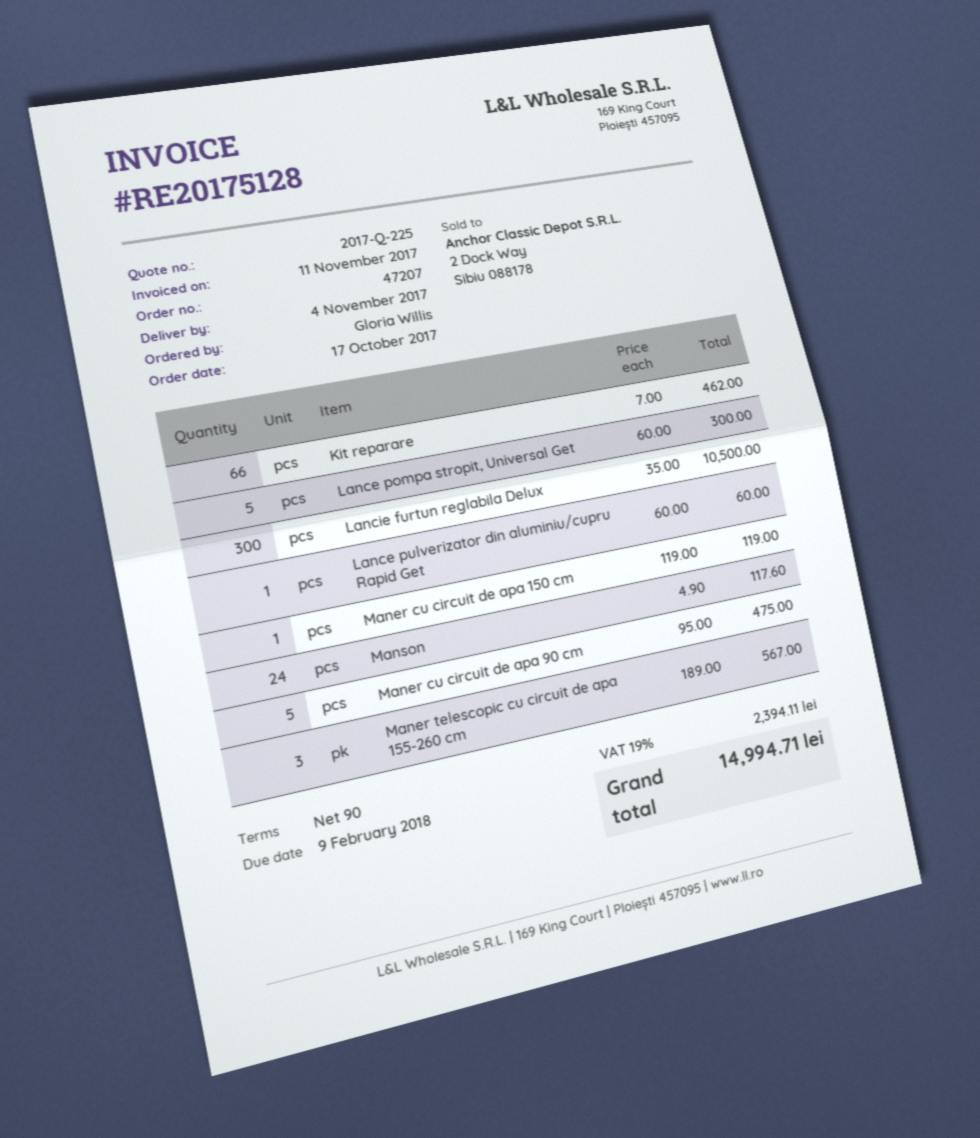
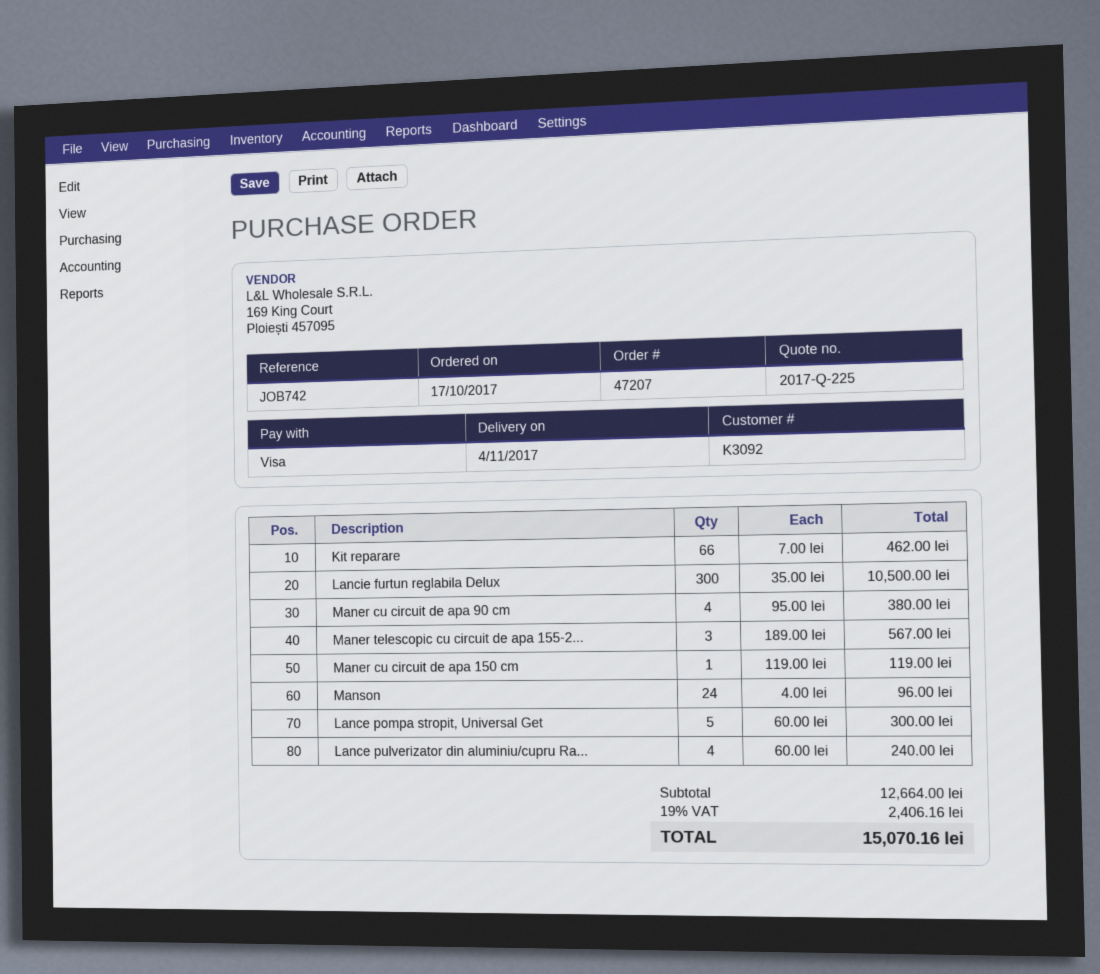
Lance pulverizator din aluminiu/cupru Rapid Get: 1 x 60.00 = 60.00 -> 4 x 60.00 = 240.00
Manson: 24 x 4.90 = 117.60 -> 24 x 4.00 = 96.00
Maner cu circuit de apa 90 cm: 5 x 95.00 = 475.00 -> 4 x 95.00 = 380.00
tax: 19% = 2394.11 -> 19% = 2406.16
total: 14994.71 -> 15070.16

